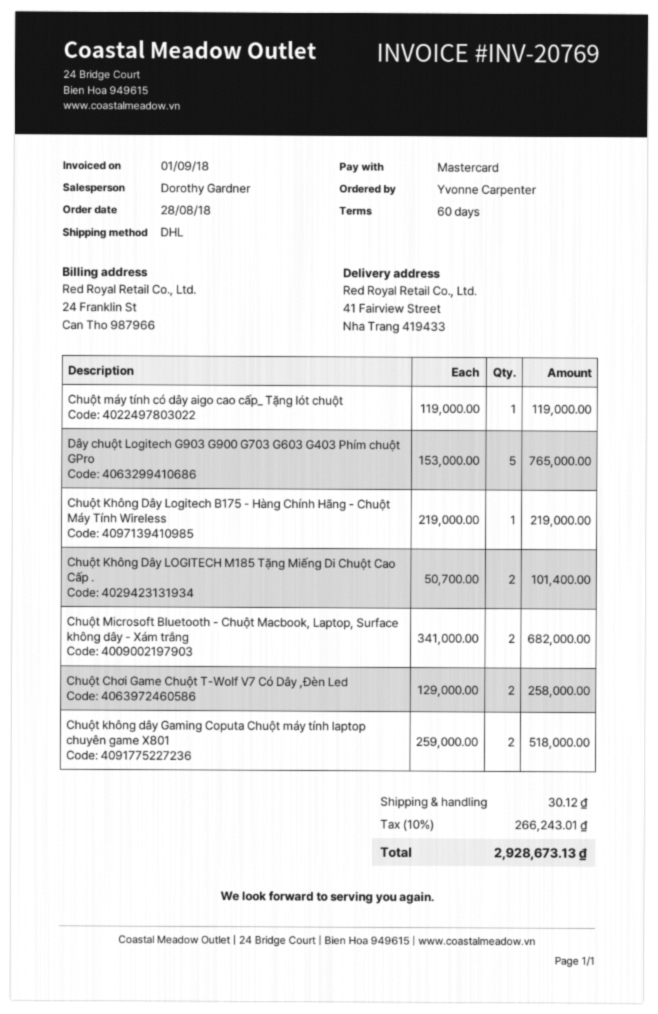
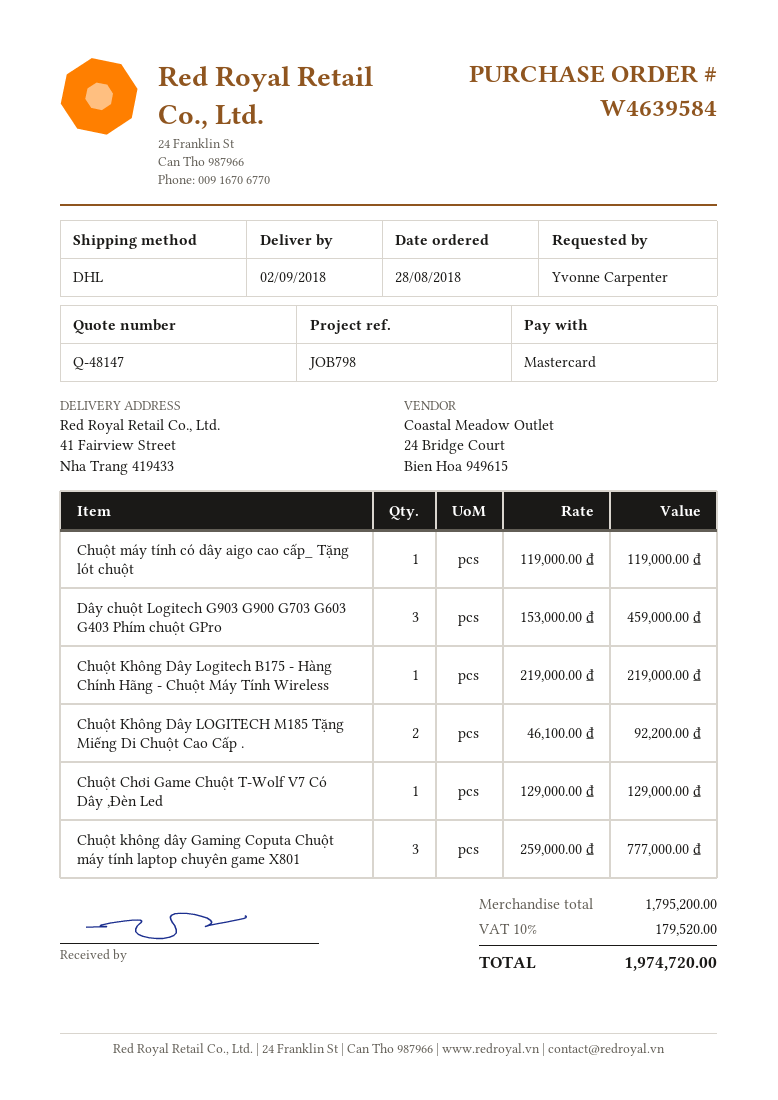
Dây chuột Logitech G903 G900 G703 G603 G403 Phím chuột GPro: 5 x 153000.00 = 765000.00 -> 3 x 153000.00 = 459000.00
Chuột Không Dây LOGITECH M185 Tặng Miếng Di Chuột Cao Cấp .: 2 x 50700.00 = 101400.00 -> 2 x 46100.00 = 92200.00
Chuột Microsoft Bluetooth - Chuột Macbook, Laptop, Surface không dây - Xám trắng: 2 x 341000.00 = 682000.00 -> none
Chuột Chơi Game Chuột T-Wolf V7 Có Dây ,Đèn Led: 2 x 129000.00 = 258000.00 -> 1 x 129000.00 = 129000.00
Chuột không dây Gaming Coputa Chuột máy tính laptop chuyên game X801: 2 x 259000.00 = 518000.00 -> 3 x 259000.00 = 777000.00
shipping: 30.12 -> none
tax: 10% = 266243.01 -> 10% = 179520.00
total: 2928673.13 -> 1974720.00

